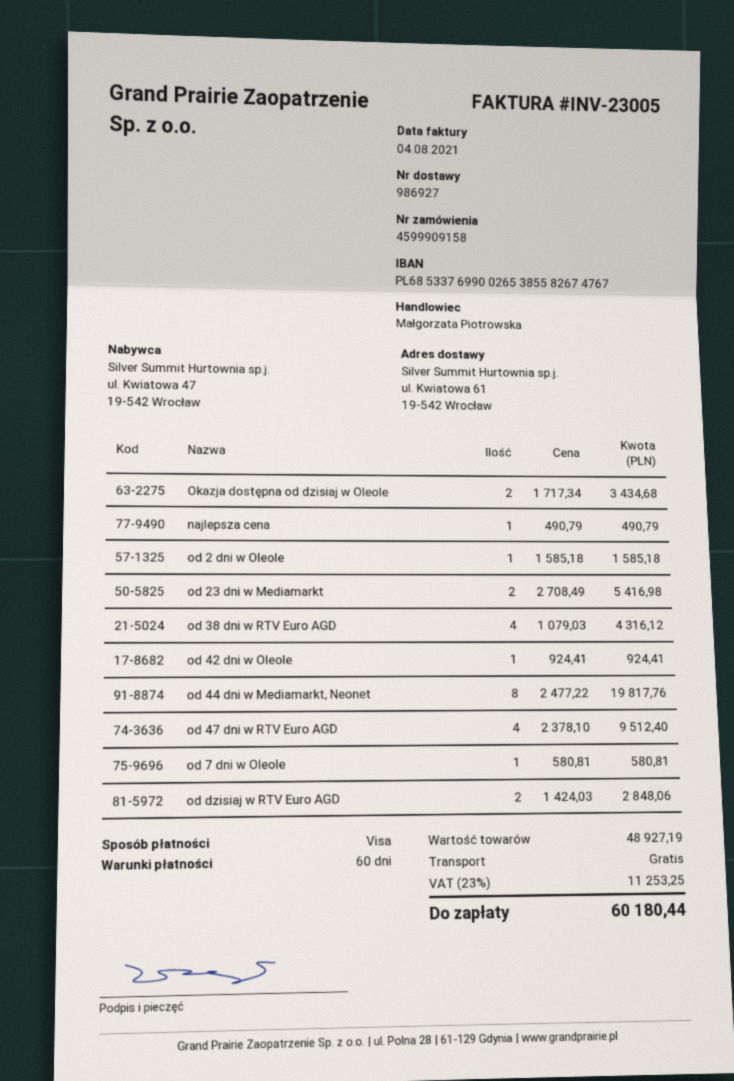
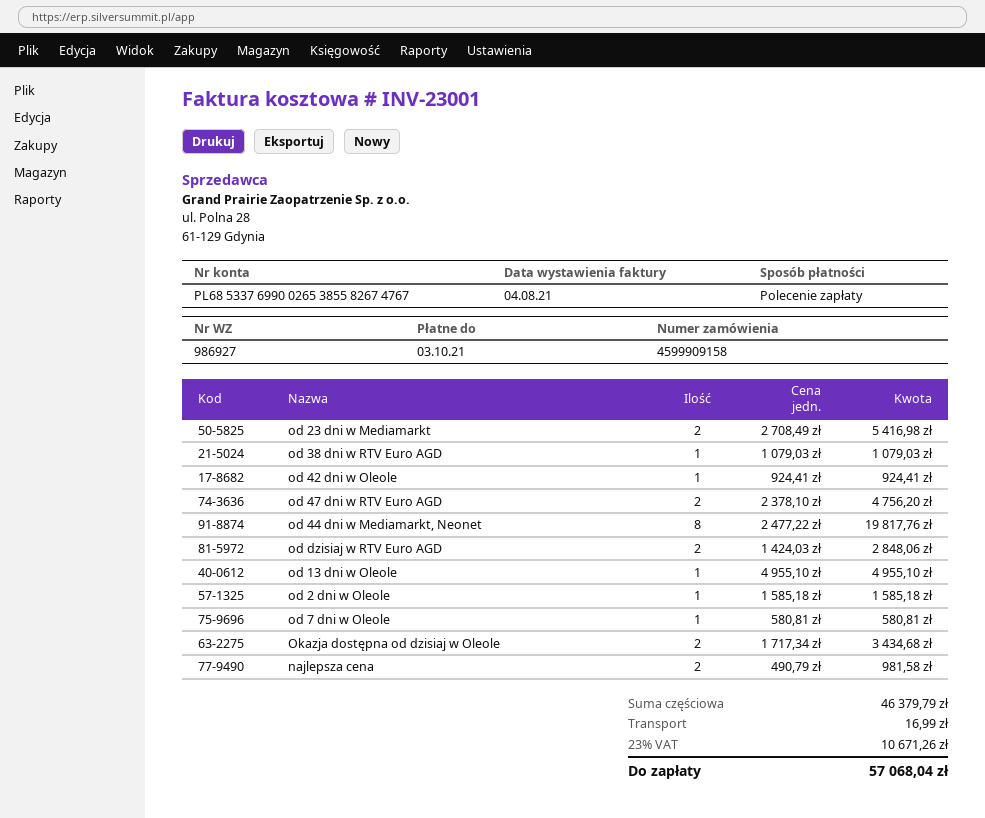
invoice number: INV-23005 -> INV-23001
payment method: Visa -> direct debit
najlepsza cena: 1 x 490.79 = 490.79 -> 2 x 490.79 = 981.58
od 38 dni w RTV Euro AGD: 4 x 1079.03 = 4316.12 -> 1 x 1079.03 = 1079.03
od 47 dni w RTV Euro AGD: 4 x 2378.10 = 9512.40 -> 2 x 2378.10 = 4756.20
od 13 dni w Oleole: none -> 1 x 4955.10 = 4955.10
subtotal: 48927.19 -> 46379.79
shipping: 0.00 -> 16.99
tax: 23% = 11253.25 -> 23% = 10671.26
total: 60180.44 -> 57068.04

